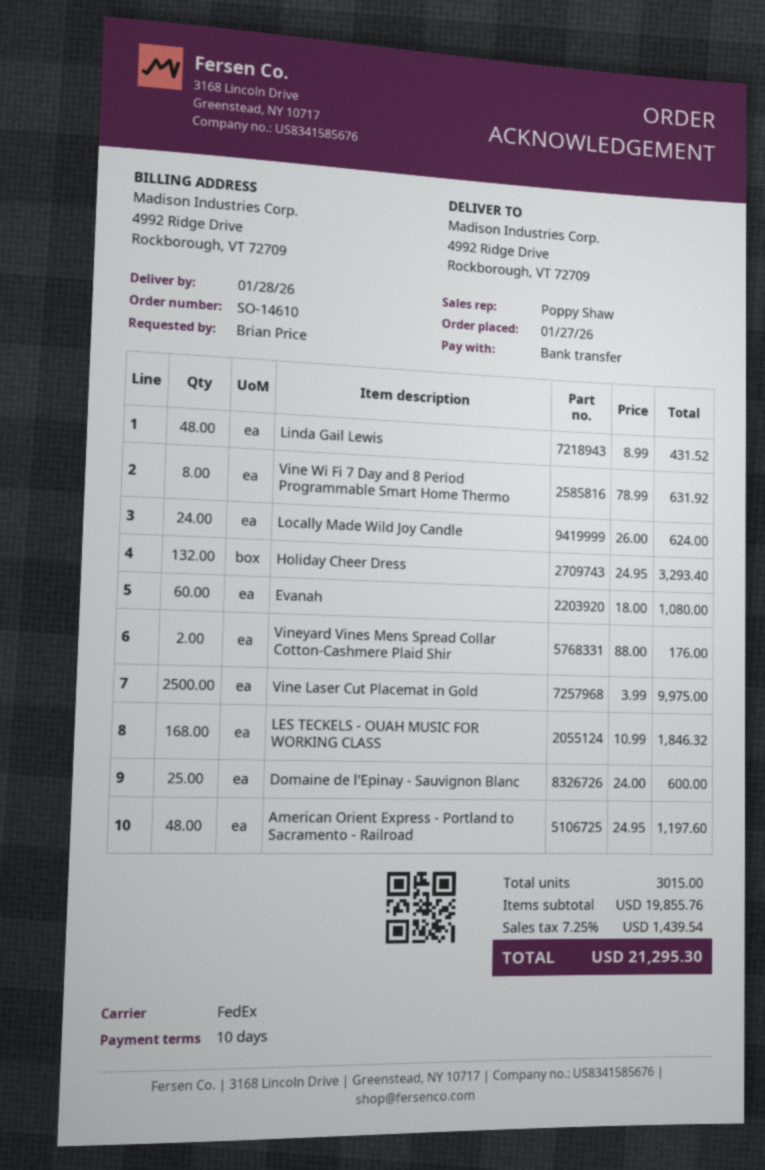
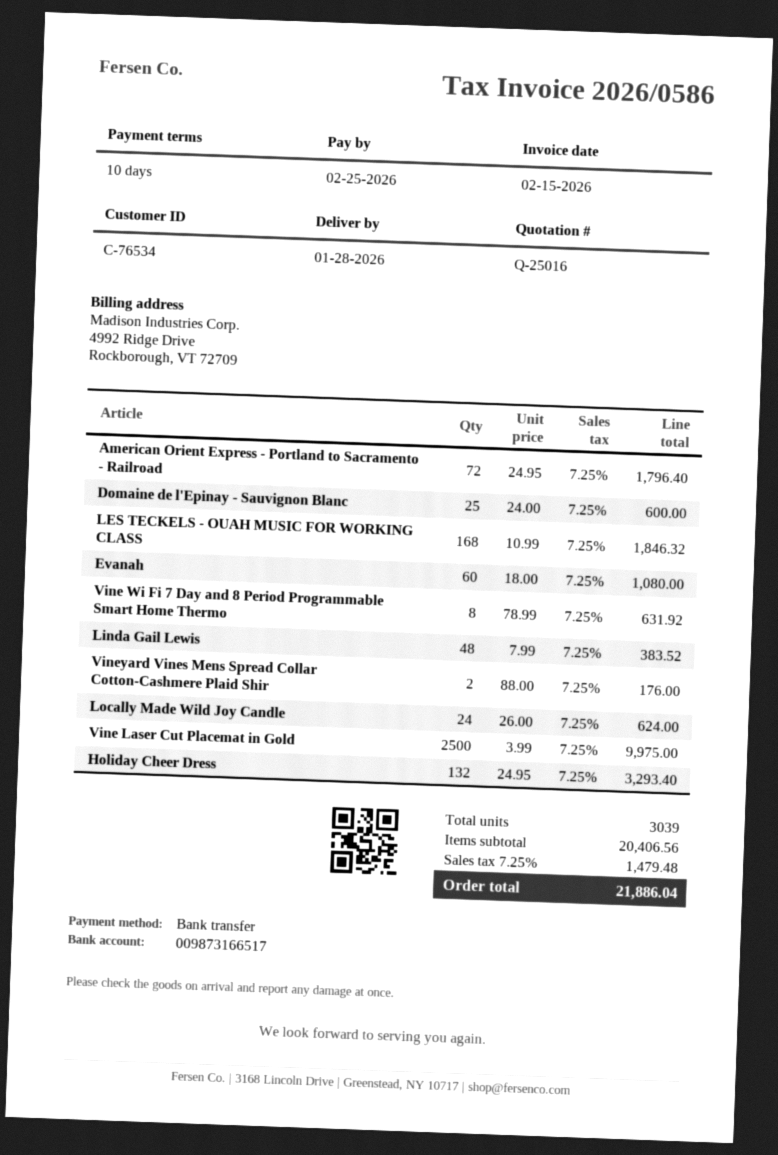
Linda Gail Lewis: 48 x 8.99 = 431.52 -> 48 x 7.99 = 383.52
American Orient Express - Portland to Sacramento - Railroad: 48 x 24.95 = 1197.60 -> 72 x 24.95 = 1796.40
total quantity: 3015 -> 3039
subtotal: 19855.76 -> 20406.56
tax: 7.25% = 1439.54 -> 7.25% = 1479.48
total: 21295.30 -> 21886.04

